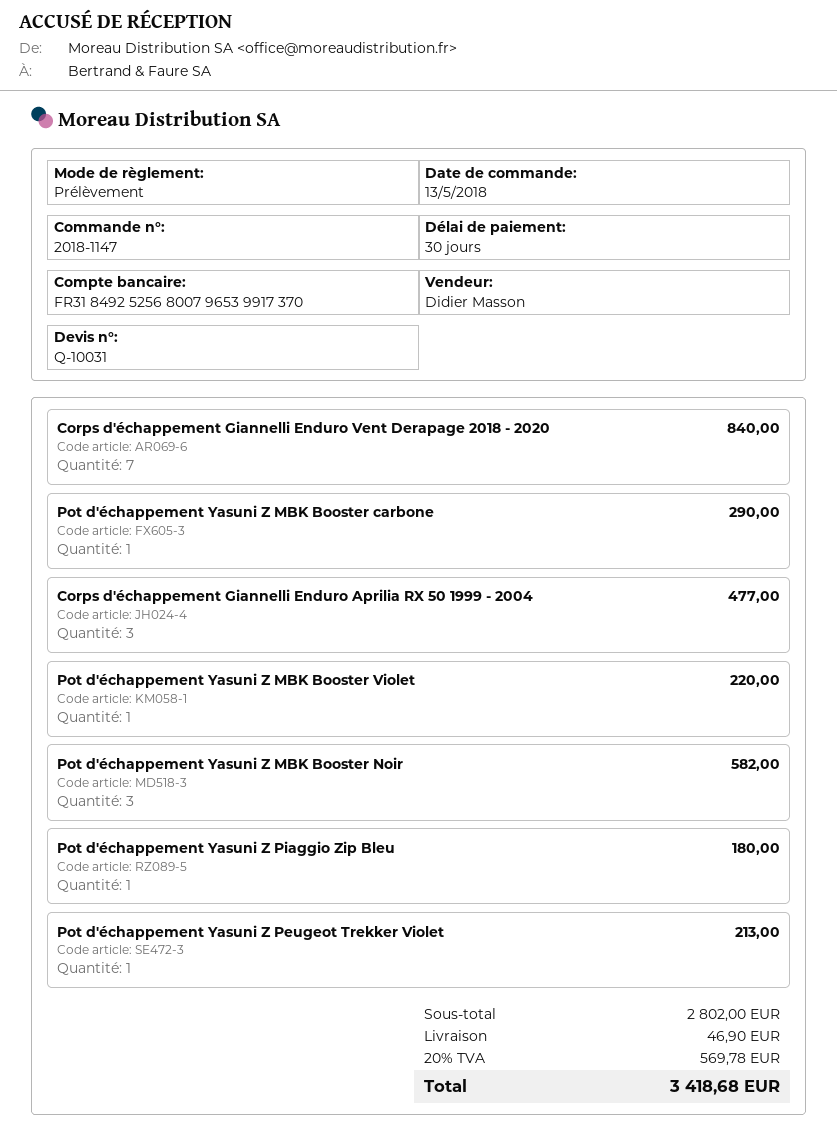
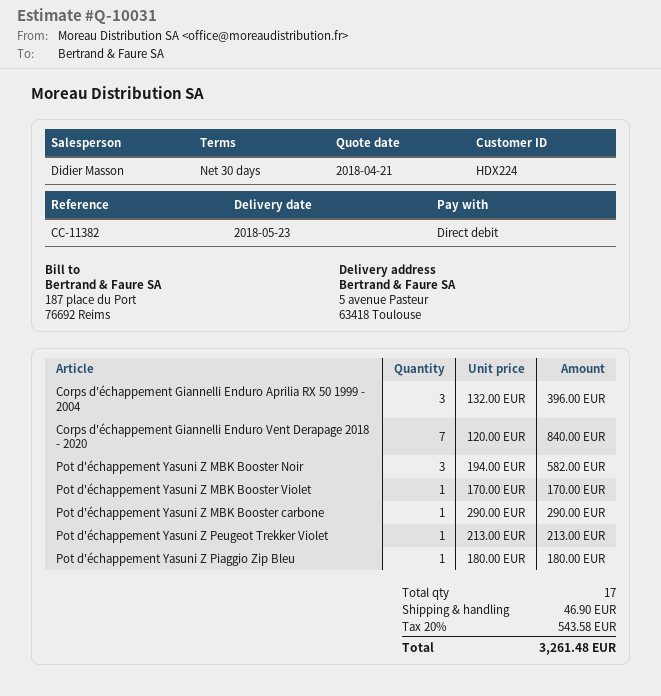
Corps d'échappement Giannelli Enduro Aprilia RX 50 1999 - 2004: 3 for 477.00 -> 3 for 396.00
Pot d'échappement Yasuni Z MBK Booster Violet: 1 for 220.00 -> 1 for 170.00
tax: 20% = 569.78 -> 20% = 543.58
total: 3418.68 -> 3261.48

